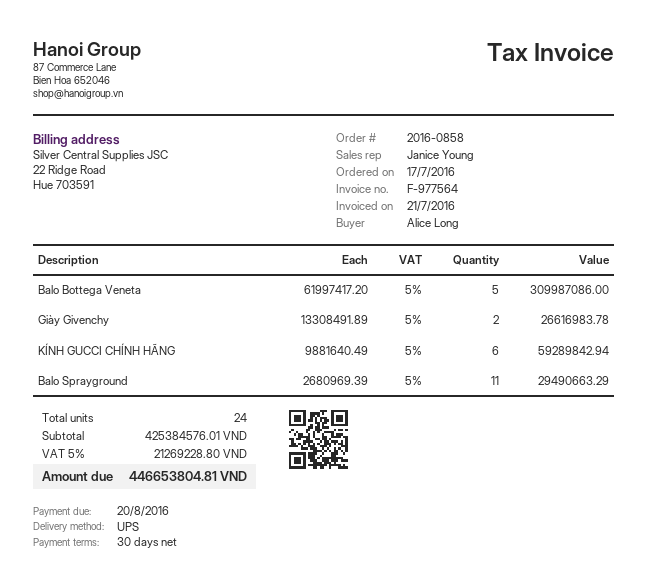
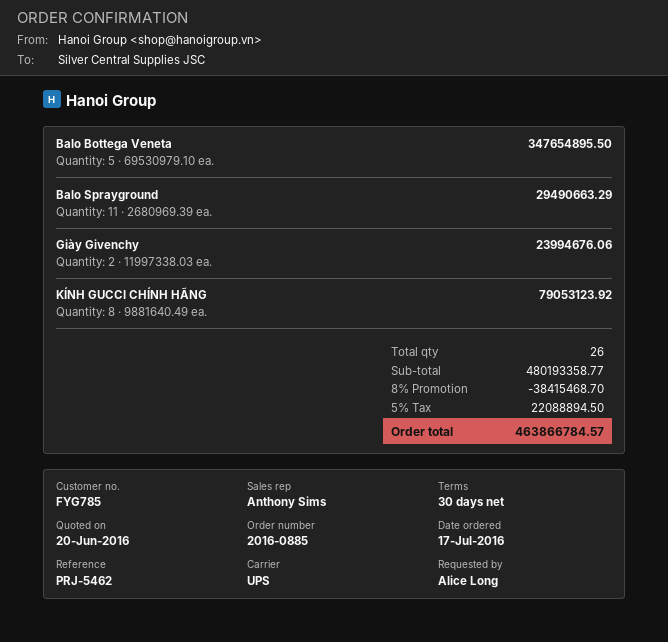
order number: 2016-0858 -> 2016-0885
sales rep: Janice Young -> Anthony Sims
Balo Bottega Veneta: 5 x 61997417.20 = 309987086.00 -> 5 x 69530979.10 = 347654895.50
Giày Givenchy: 2 x 13308491.89 = 26616983.78 -> 2 x 11997338.03 = 23994676.06
KÍNH GUCCI CHÍNH HÃNG: 6 x 9881640.49 = 59289842.94 -> 8 x 9881640.49 = 79053123.92
total quantity: 24 -> 26
subtotal: 425384576.01 -> 480193358.77
discount: none -> 8% = 38415468.70
tax: 5% = 21269228.80 -> 5% = 22088894.50
total: 446653804.81 -> 463866784.57

